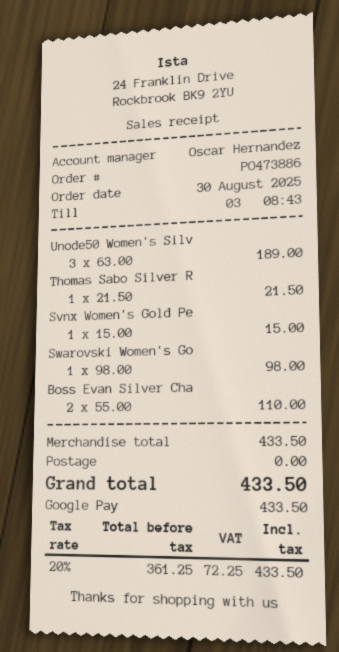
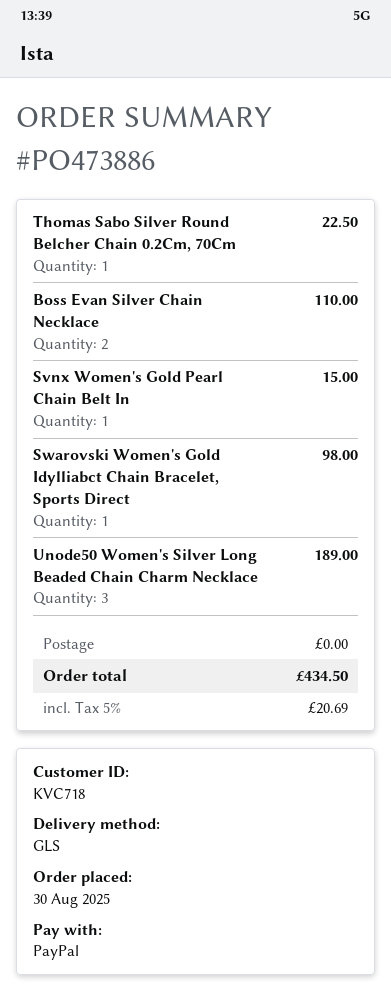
payment method: Google Pay -> PayPal
Thomas Sabo Silver R: 1 for 21.50 -> 1 for 22.50
tax: 20% = 72.25 -> 5% = 20.69
total: 433.50 -> 434.50

